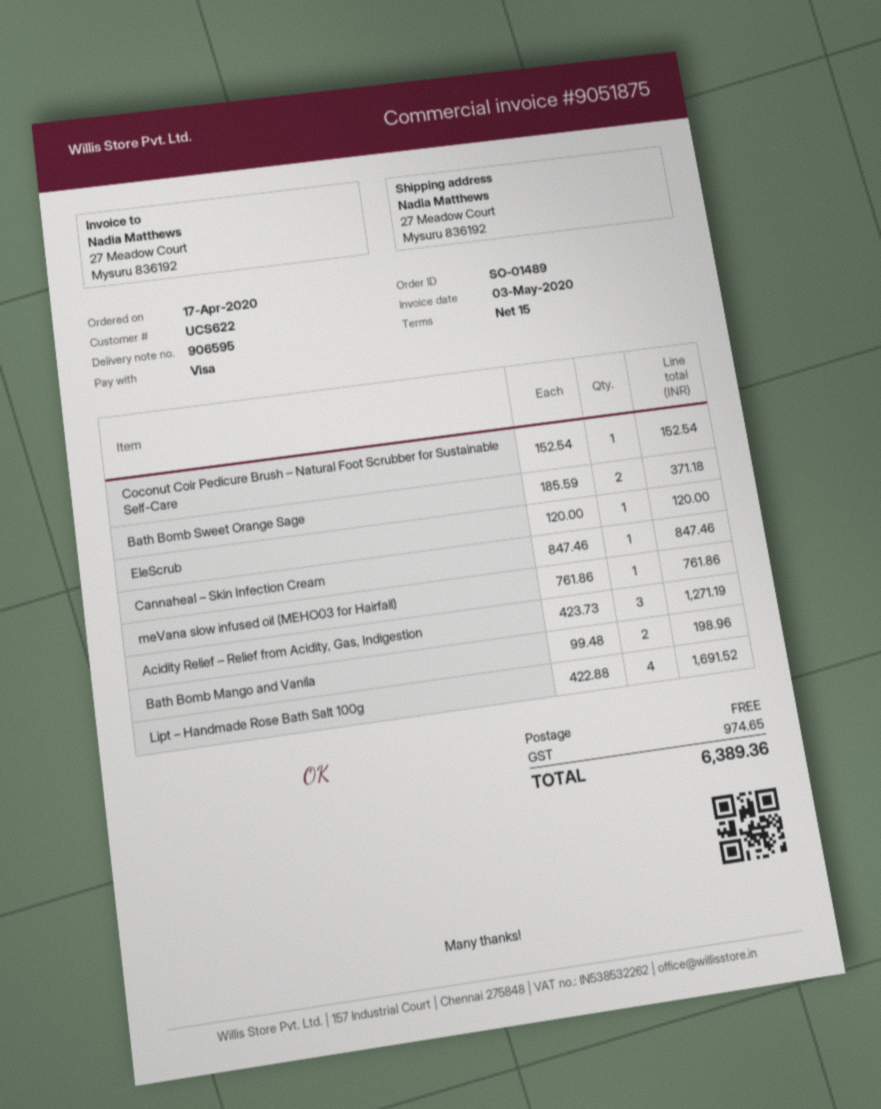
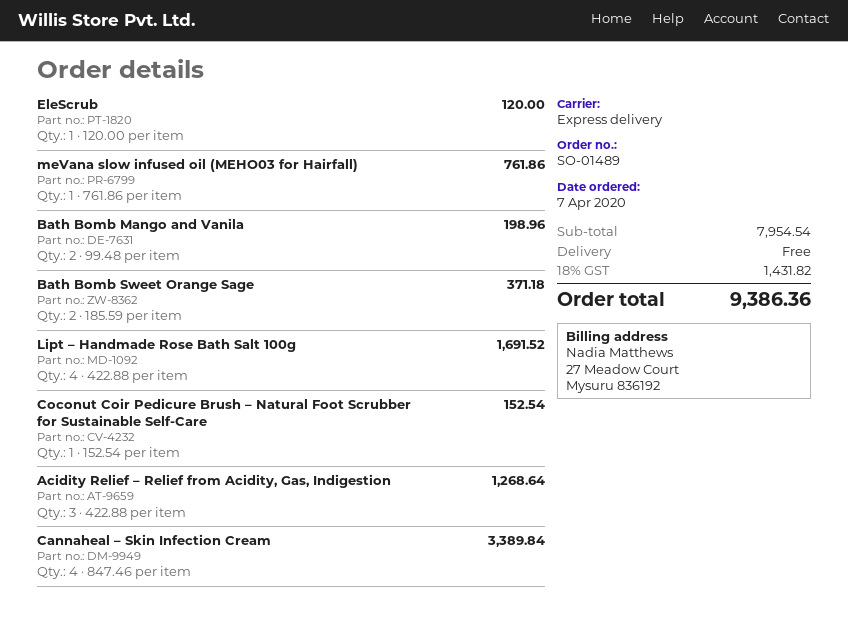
order date: 2020-04-17 -> 2020-04-07
Cannaheal – Skin Infection Cream: 1 x 847.46 = 847.46 -> 4 x 847.46 = 3389.84
Acidity Relief – Relief from Acidity, Gas, Indigestion: 3 x 423.73 = 1271.19 -> 3 x 422.88 = 1268.64
tax: 974.65 -> 1431.82
total: 6389.36 -> 9386.36

